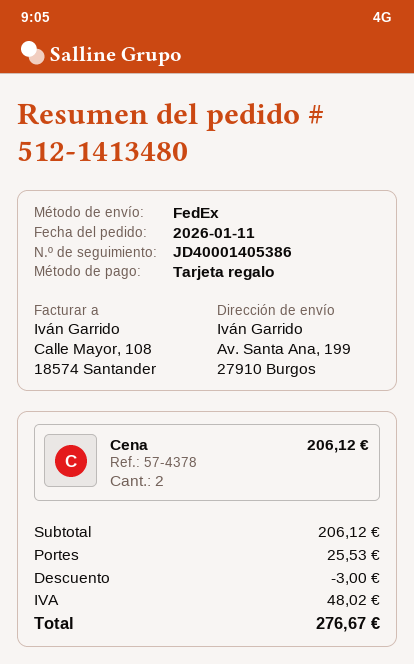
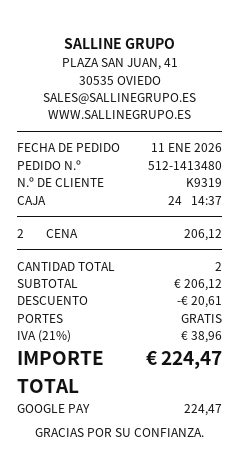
payment method: gift card -> Google Pay
discount: 3.00 -> 20.61
shipping: 25.53 -> 0.00
tax: 48.02 -> 38.96
total: 276.67 -> 224.47

